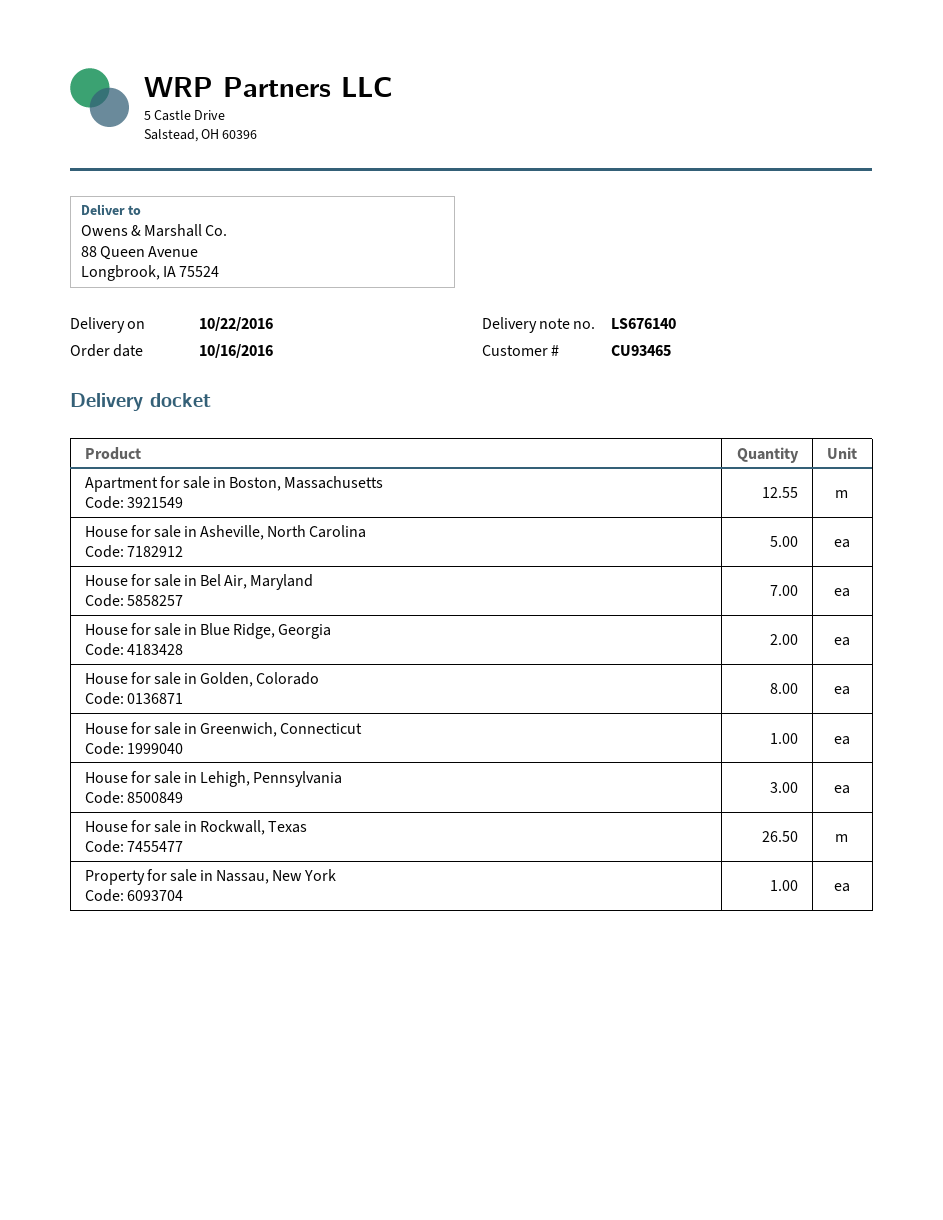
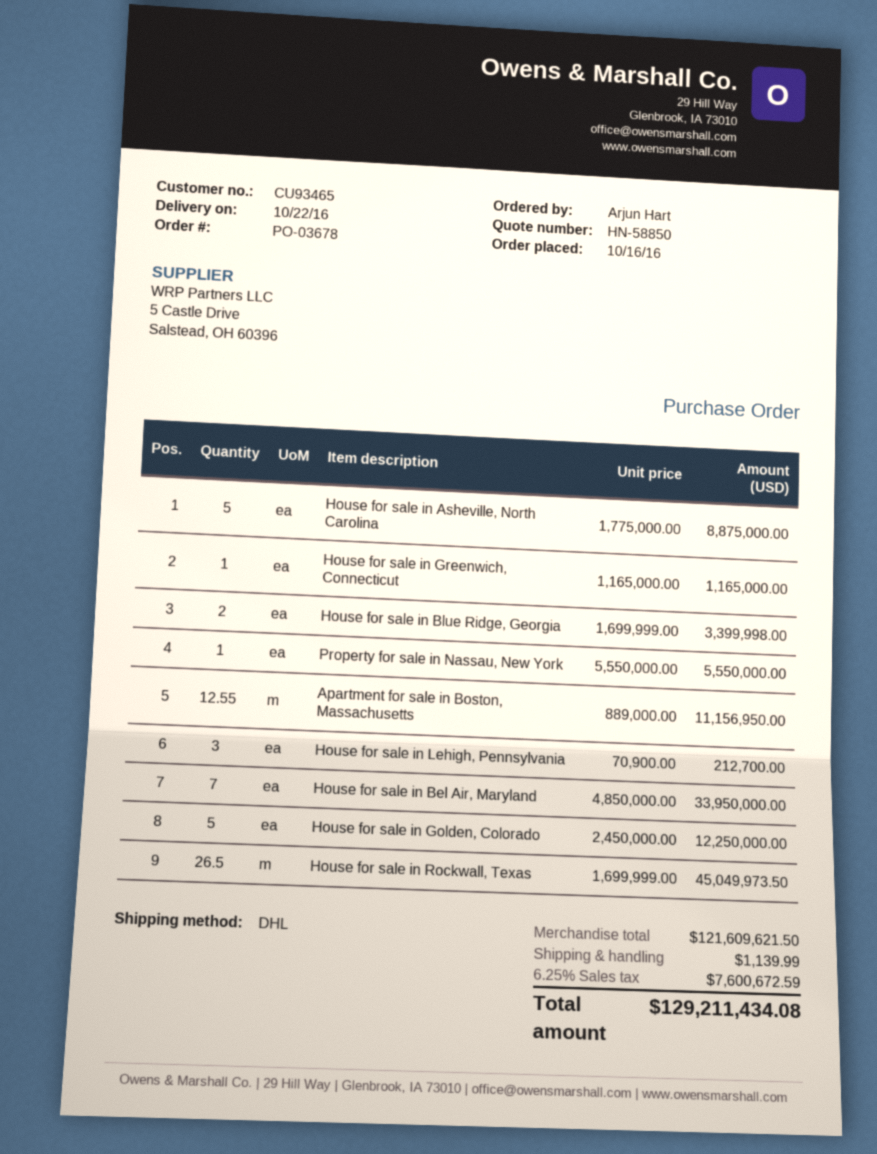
House for sale in Golden, Colorado: 8 -> 5

